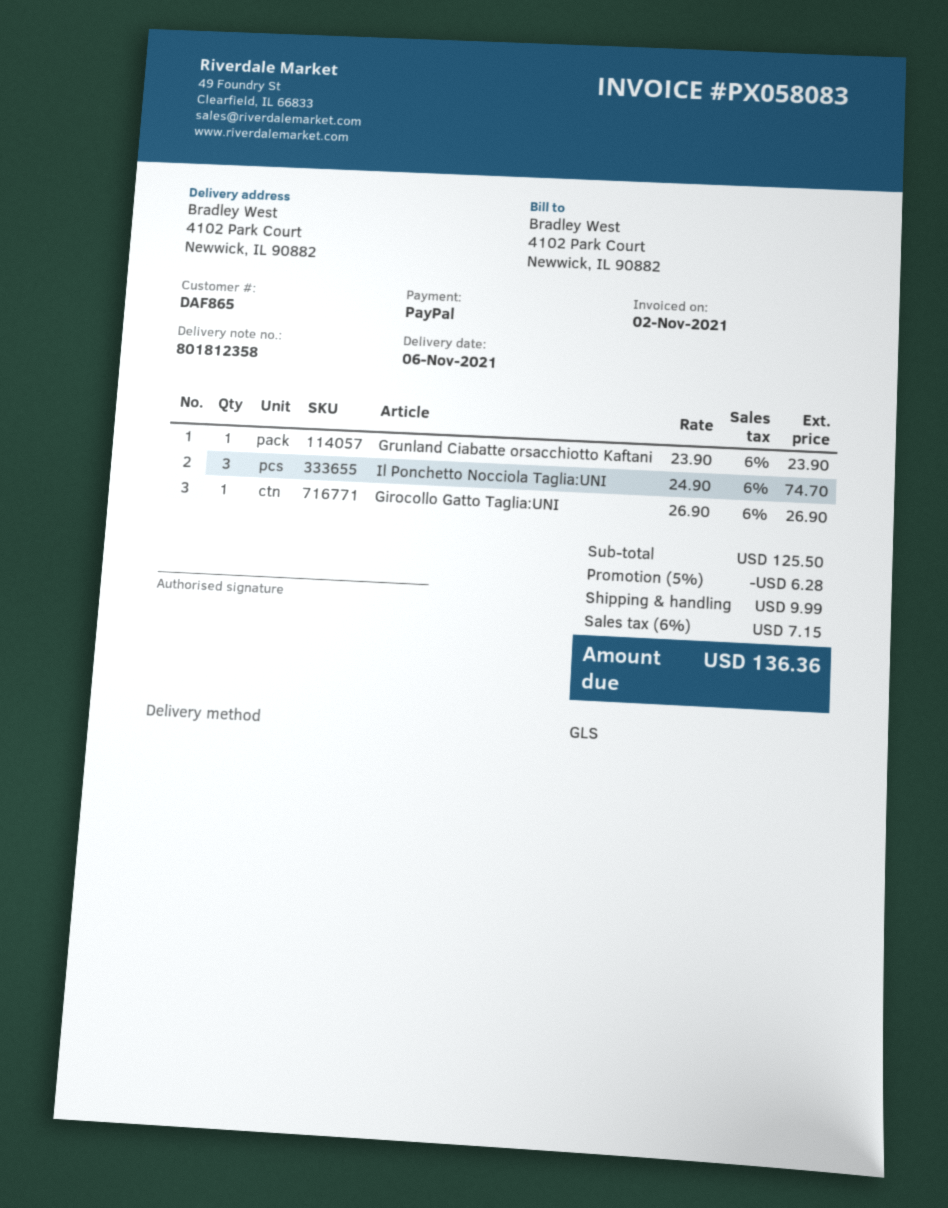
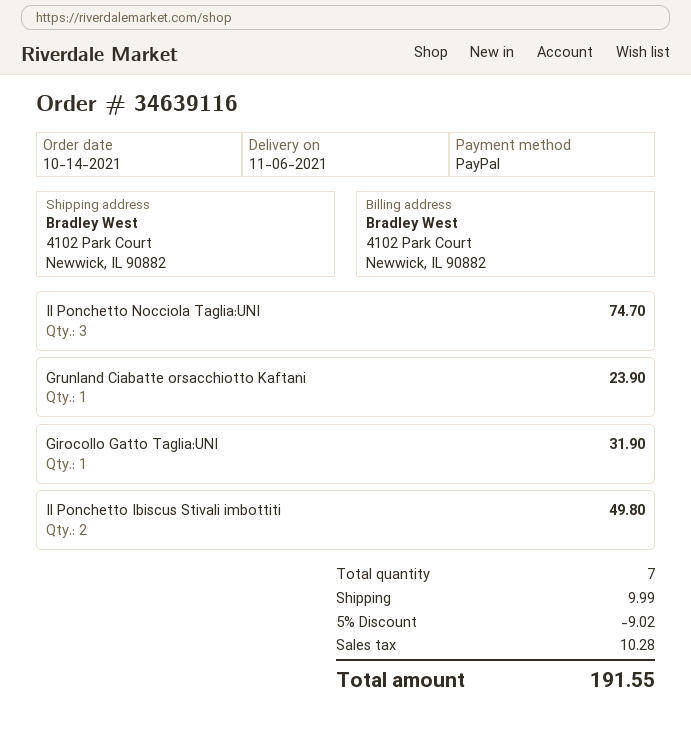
Girocollo Gatto Taglia:UNI: 1 for 26.90 -> 1 for 31.90
Il Ponchetto Ibiscus Stivali imbottiti: none -> 2 for 49.80
discount: 5% = 6.28 -> 5% = 9.02
tax: 7.15 -> 10.28
total: 136.36 -> 191.55

